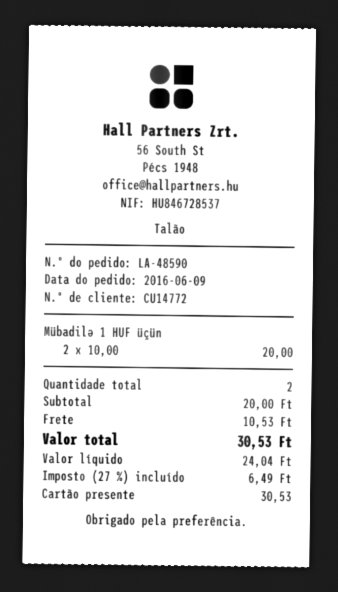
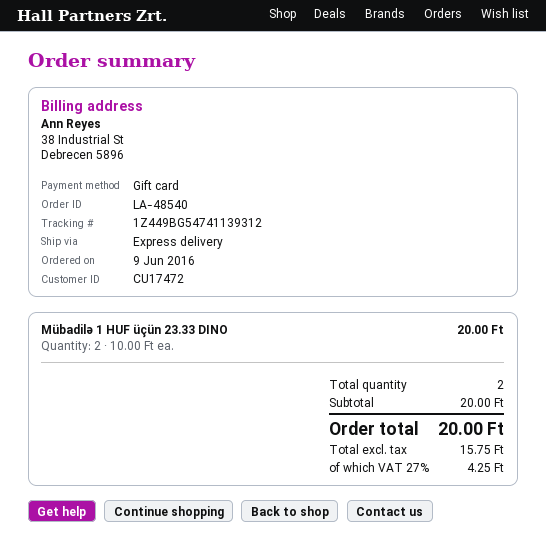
order number: LA-48590 -> LA-48540
customer number: CU14772 -> CU17472
shipping: 10.53 -> none
net: 24.04 -> 15.75
tax: 27% = 6.49 -> 27% = 4.25
total: 30.53 -> 20.00

